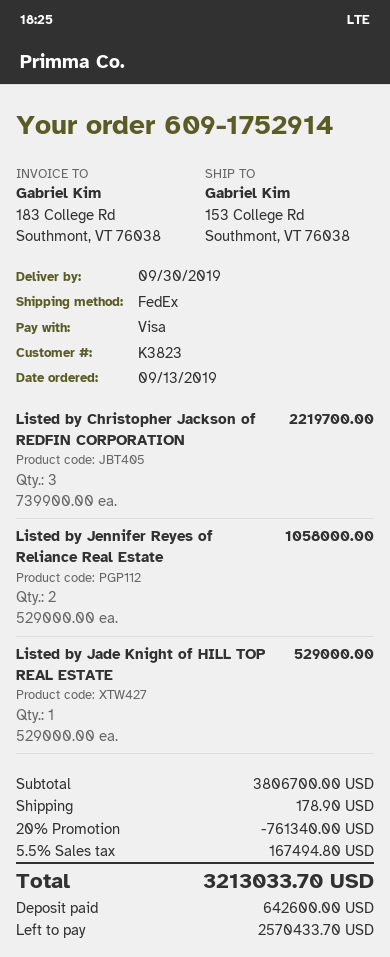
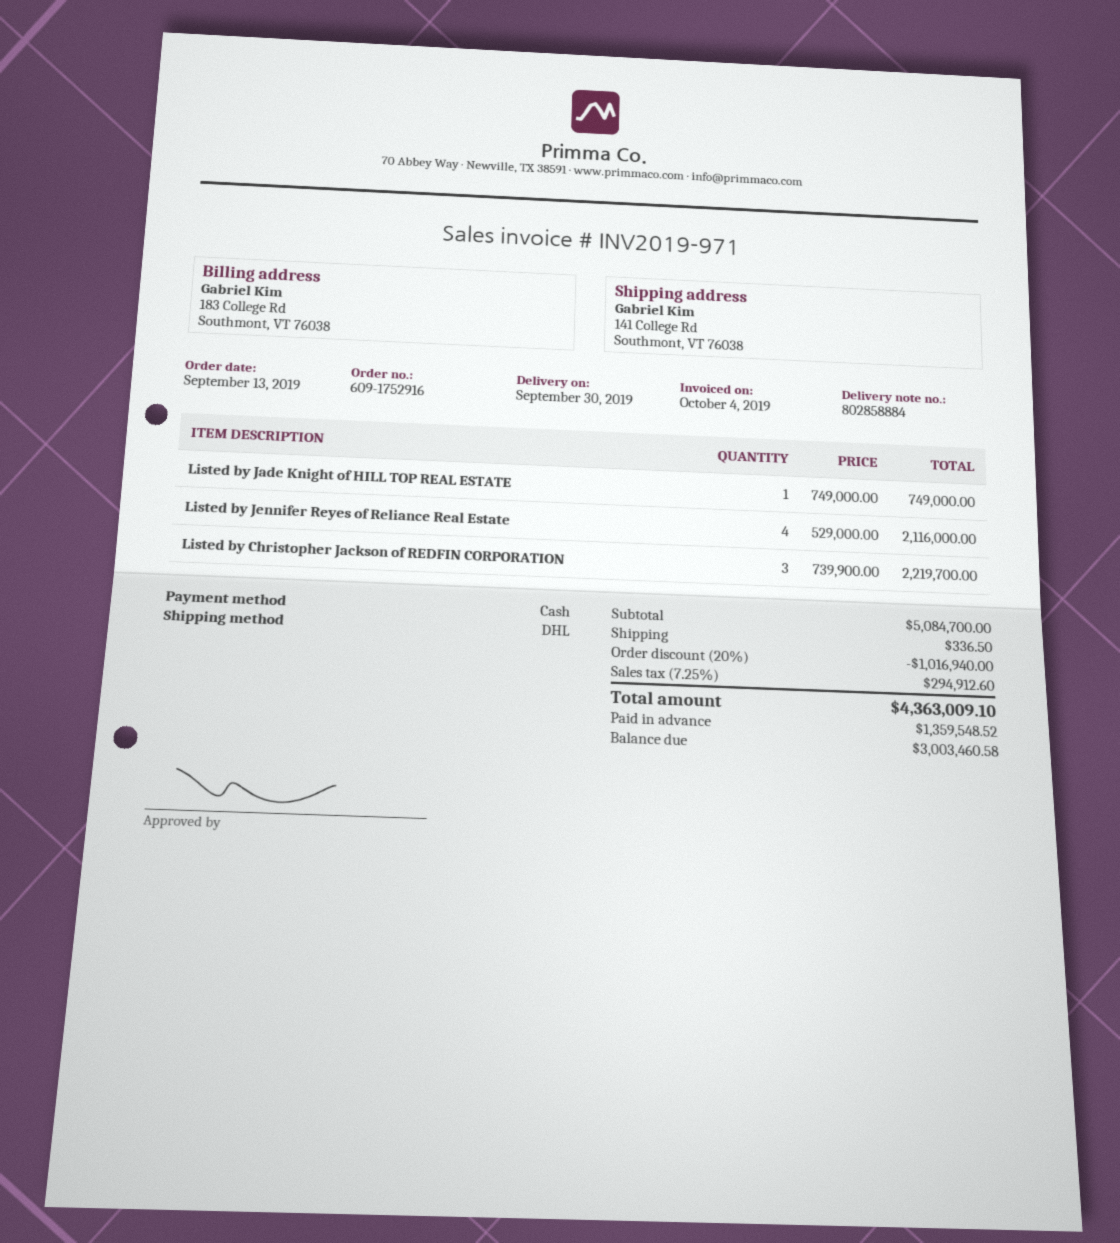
order number: 609-1752914 -> 609-1752916
payment method: Visa -> cash
shipping method: FedEx -> DHL
ship to: 153 College Rd, Southmont, VT 76038 -> 141 College Rd, Southmont, VT 76038
Listed by Jennifer Reyes of Reliance Real Estate: 2 x 529000.00 = 1058000.00 -> 4 x 529000.00 = 2116000.00
Listed by Jade Knight of HILL TOP REAL ESTATE: 1 x 529000.00 = 529000.00 -> 1 x 749000.00 = 749000.00
subtotal: 3806700.00 -> 5084700.00
discount: 20% = 761340.00 -> 20% = 1016940.00
shipping: 178.90 -> 336.50
tax: 5.5% = 167494.80 -> 7.25% = 294912.60
total: 3213033.70 -> 4363009.10
deposit: 642600.00 -> 1359548.52
balance: 2570433.70 -> 3003460.58

